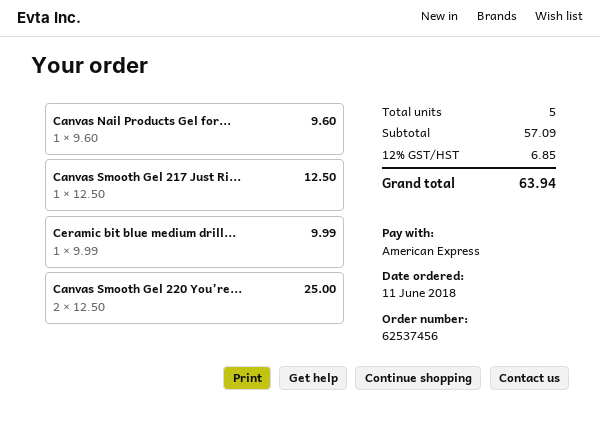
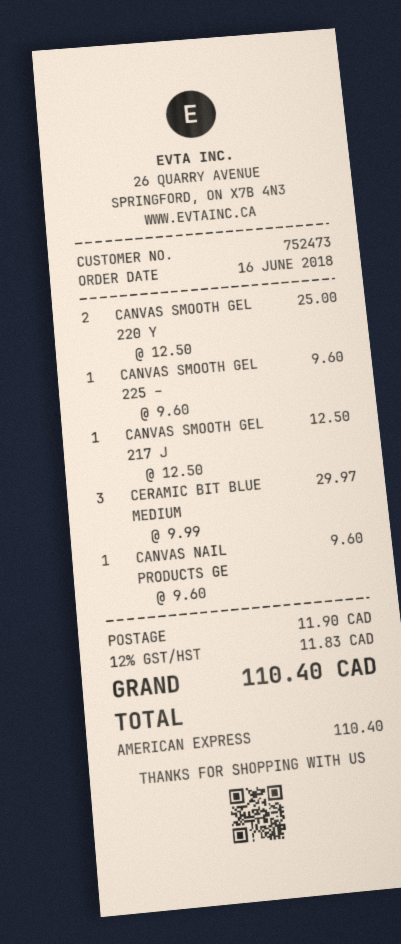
order date: 2018-06-11 -> 2018-06-16
Ceramic bit blue medium drill...: 1 x 9.99 = 9.99 -> 3 x 9.99 = 29.97
CANVAS SMOOTH GEL 225 –: none -> 1 x 9.60 = 9.60
shipping: none -> 11.90
tax: 12% = 6.85 -> 12% = 11.83
total: 63.94 -> 110.40

